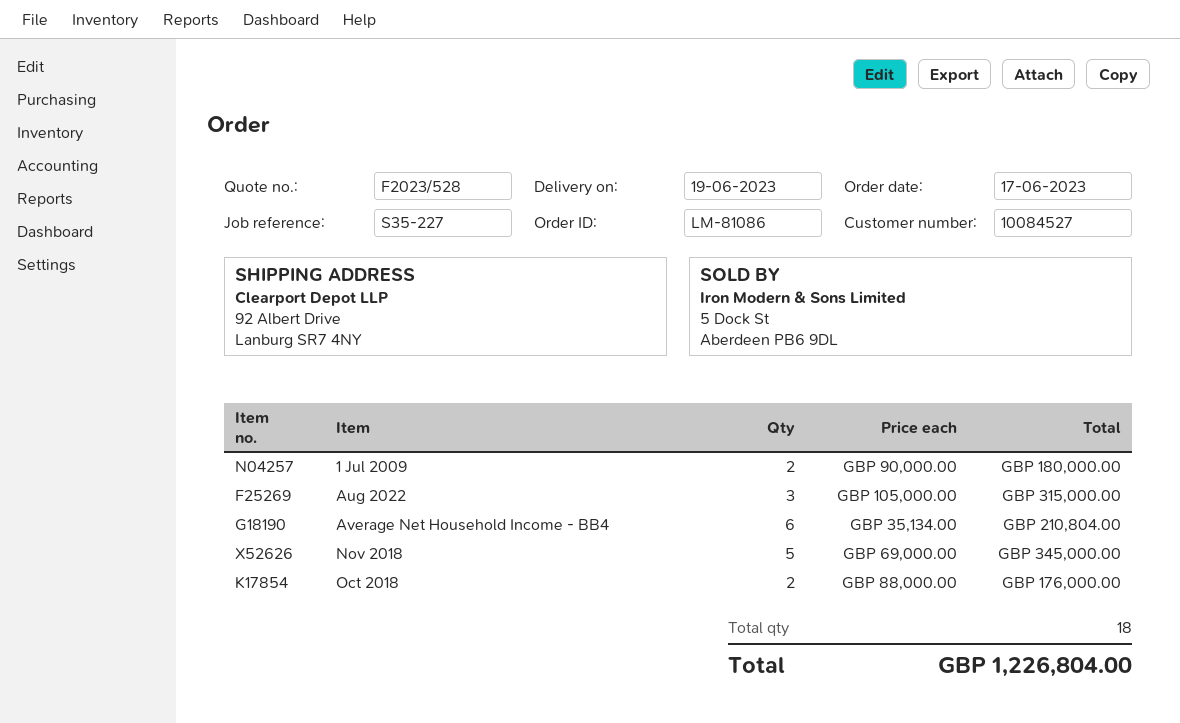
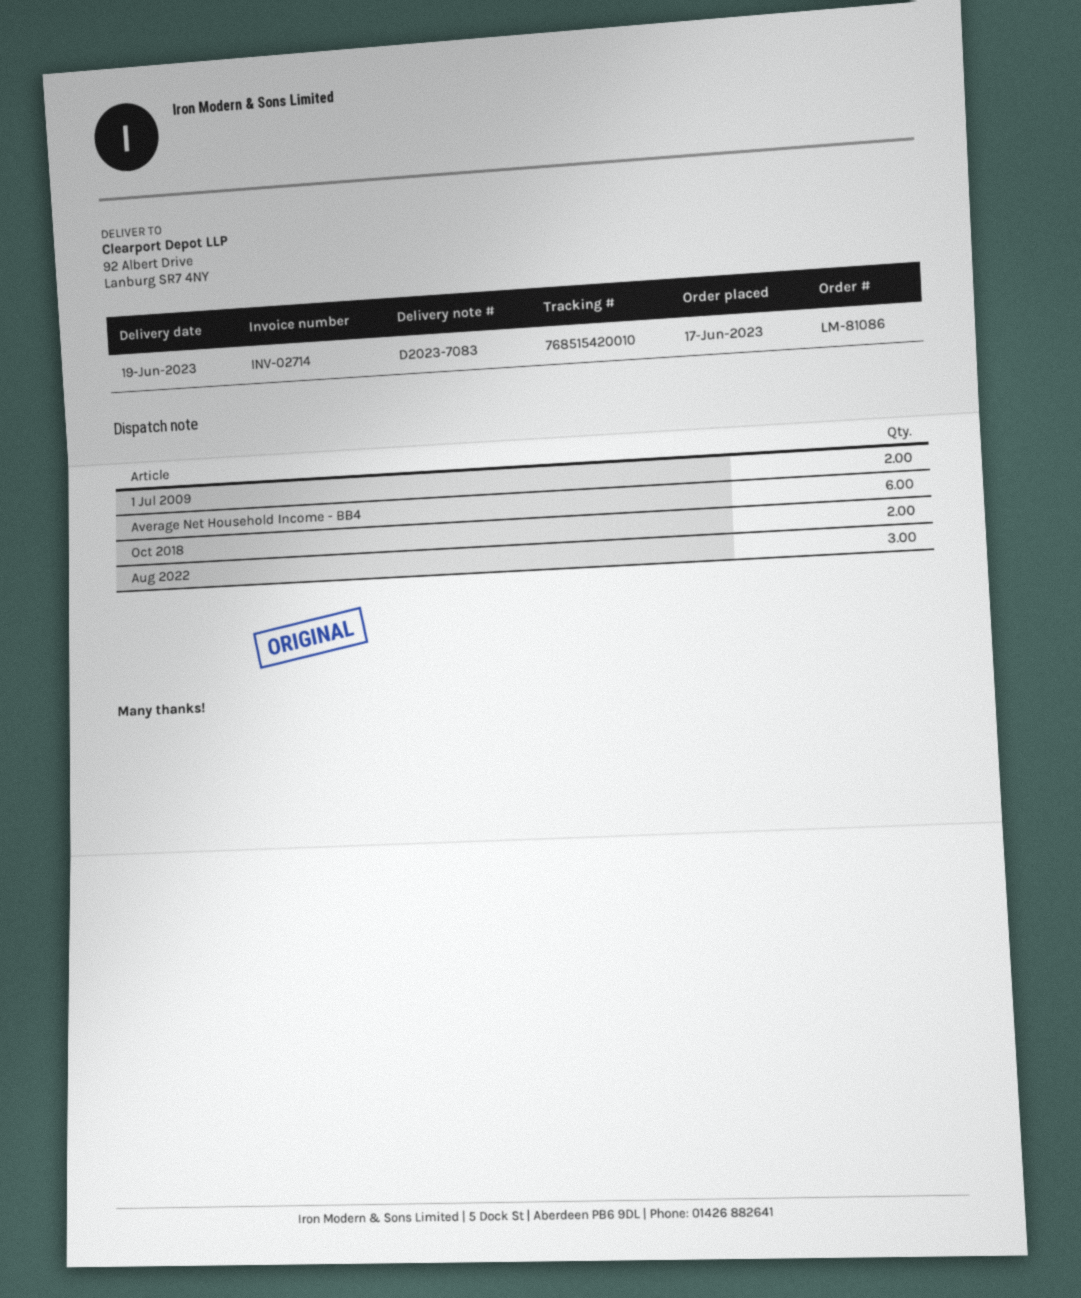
Nov 2018: 5 -> none

